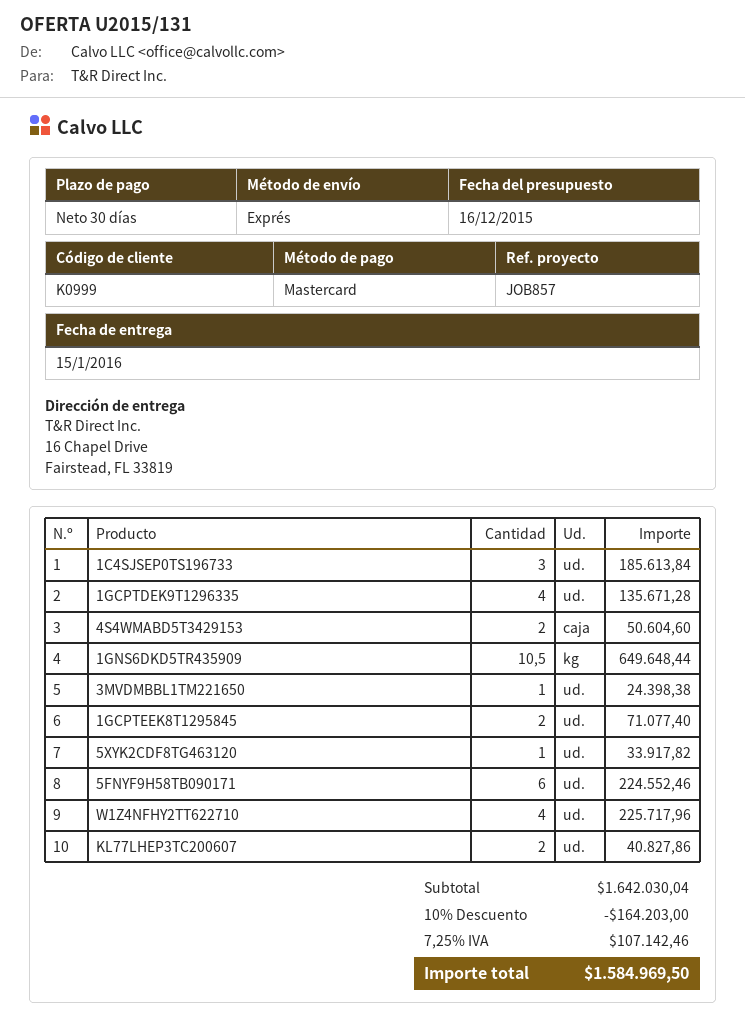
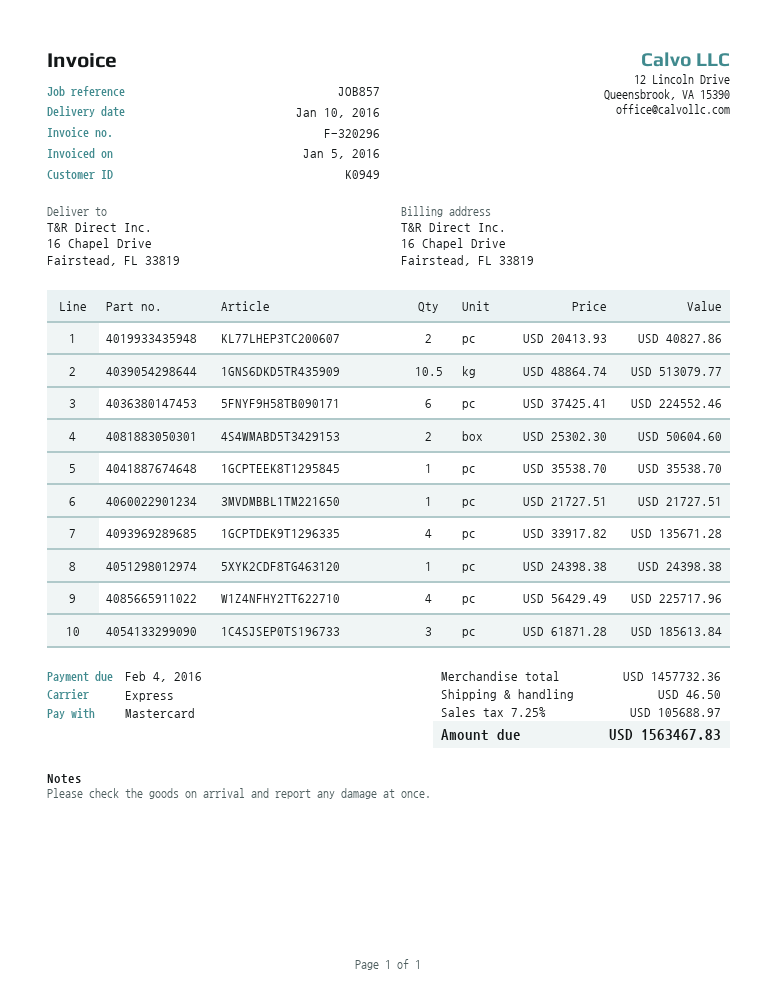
delivery date: 2016-01-15 -> 2016-01-10
customer number: K0999 -> K0949
1GNS6DKD5TR435909: 10.5 for 649648.44 -> 10.5 for 513079.77
3MVDMBBL1TM221650: 1 for 24398.38 -> 1 for 21727.51
1GCPTEEK8T1295845: 2 for 71077.40 -> 1 for 35538.70
5XYK2CDF8TG463120: 1 for 33917.82 -> 1 for 24398.38
subtotal: 1642030.04 -> 1457732.36
discount: 10% = 164203.00 -> none
shipping: none -> 46.50
tax: 7.25% = 107142.46 -> 7.25% = 105688.97
total: 1584969.50 -> 1563467.83

